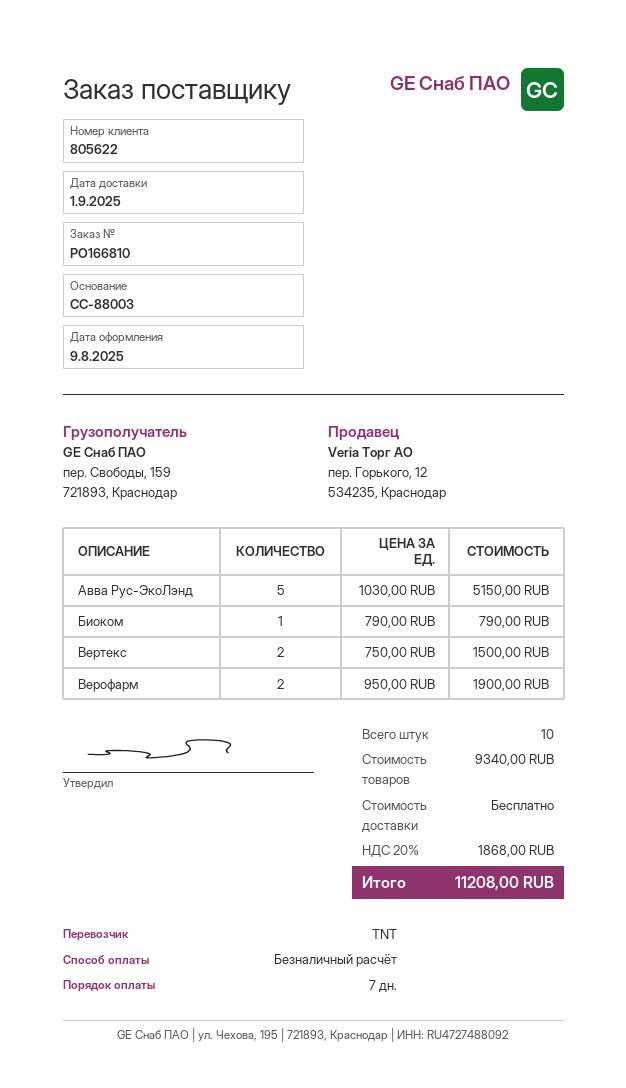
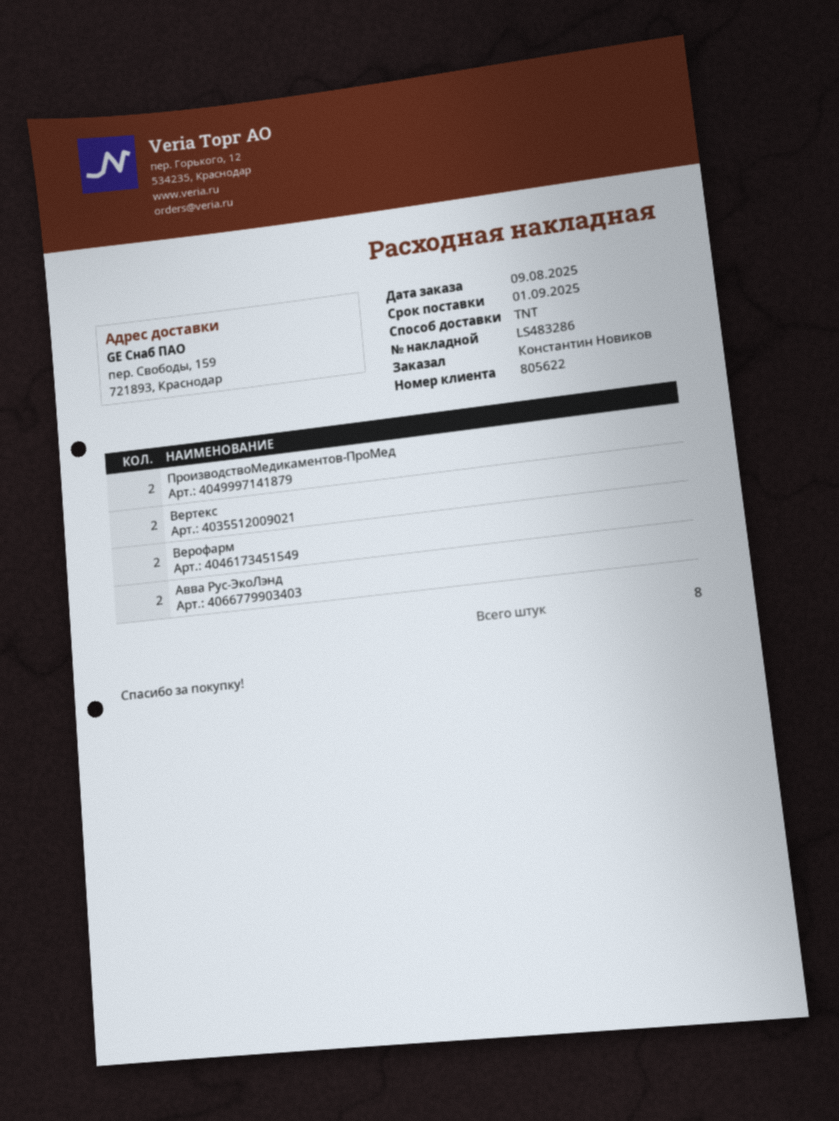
Авва Рус-ЭкоЛэнд: 5 -> 2
Биоком: 1 -> none
ПроизводствоМедикаментов-ПроМед: none -> 2
total quantity: 10 -> 8

